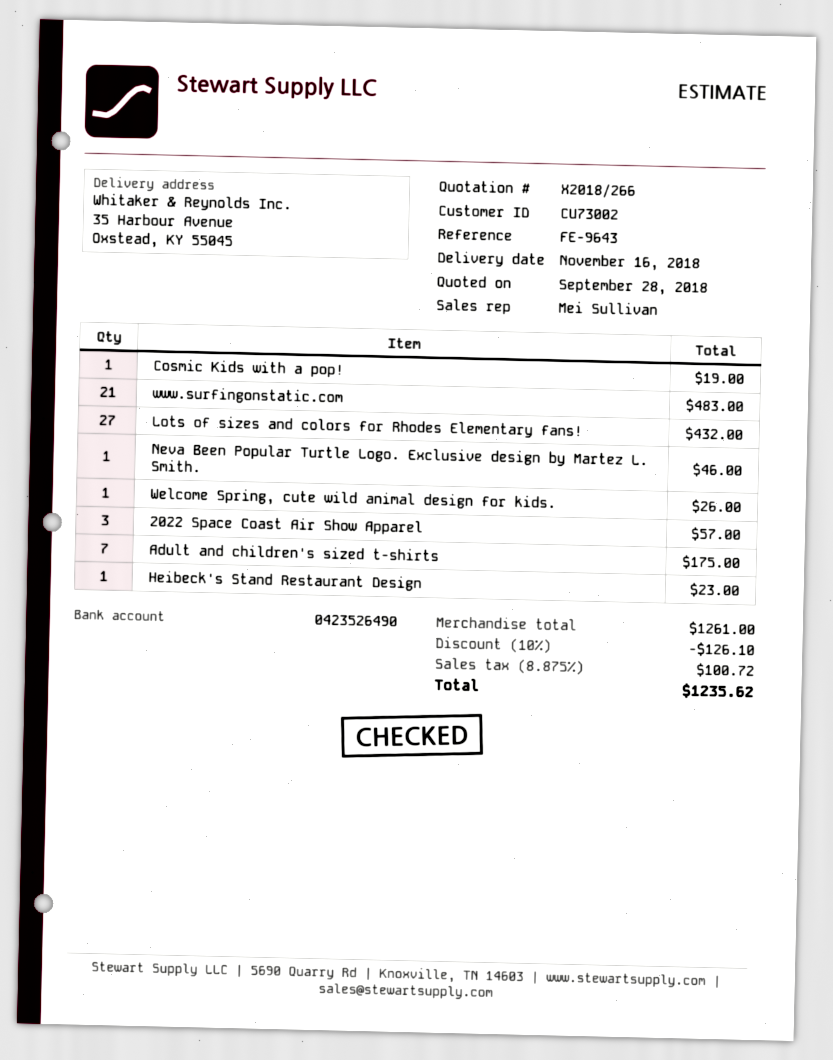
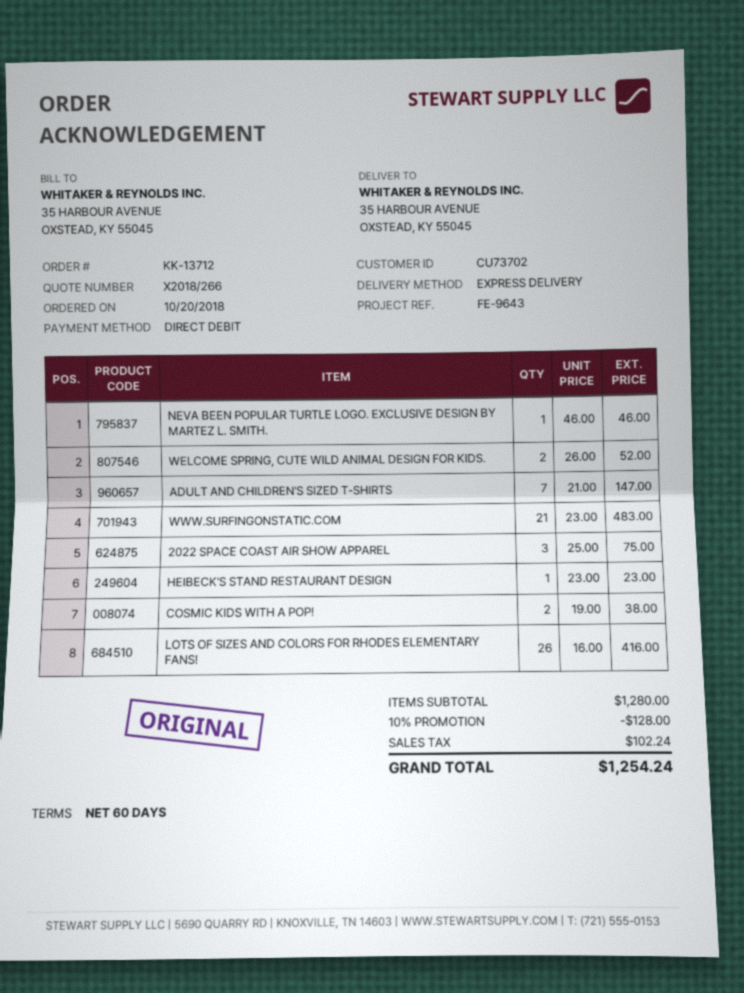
customer number: CU73002 -> CU73702
Cosmic Kids with a pop!: 1 for 19.00 -> 2 for 38.00
Lots of sizes and colors for Rhodes Elementary fans!: 27 for 432.00 -> 26 for 416.00
Welcome Spring, cute wild animal design for kids.: 1 for 26.00 -> 2 for 52.00
2022 Space Coast Air Show Apparel: 3 for 57.00 -> 3 for 75.00
Adult and children's sized t-shirts: 7 for 175.00 -> 7 for 147.00
subtotal: 1261.00 -> 1280.00
discount: 10% = 126.10 -> 10% = 128.00
tax: 100.72 -> 102.24
total: 1235.62 -> 1254.24

